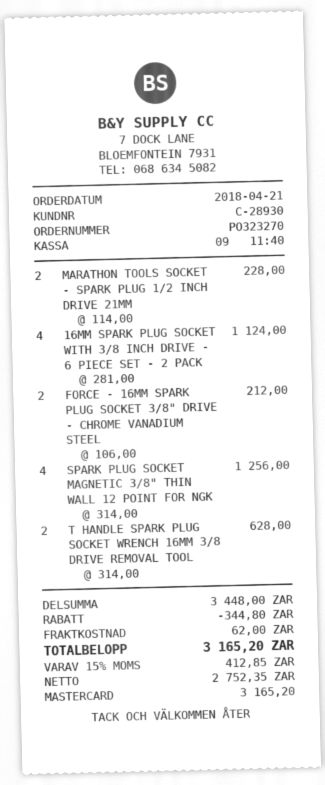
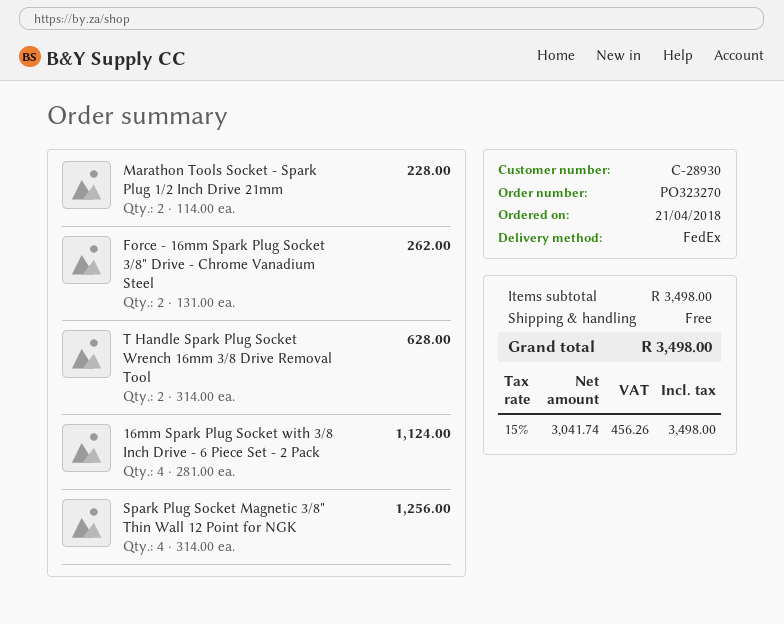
FORCE - 16MM SPARK PLUG SOCKET 3/8" DRIVE - CHROME VANADIUM STEEL: 2 x 106.00 = 212.00 -> 2 x 131.00 = 262.00
subtotal: 3448.00 -> 3498.00
discount: 344.80 -> none
shipping: 62.00 -> 0.00
net: 2752.35 -> 3041.74
tax: 15% = 412.85 -> 15% = 456.26
total: 3165.20 -> 3498.00

